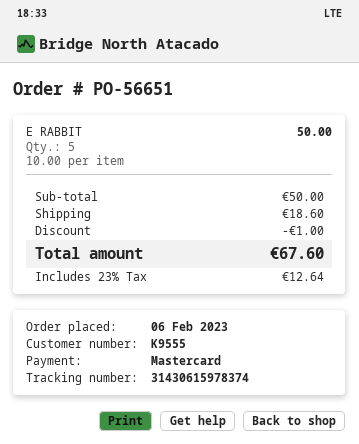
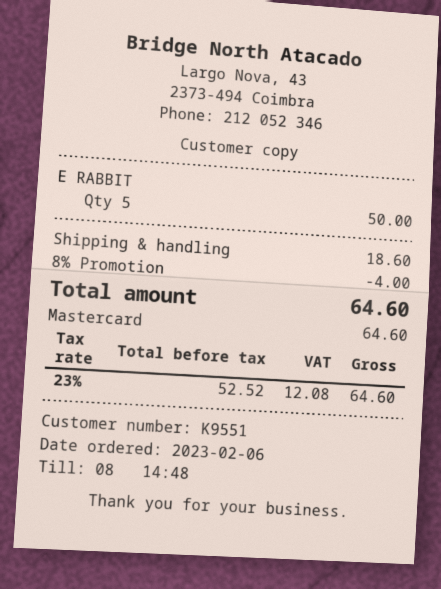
customer number: K9555 -> K9551
discount: 1.00 -> 4.00
tax: 23% = 12.64 -> 23% = 12.08
total: 67.60 -> 64.60

